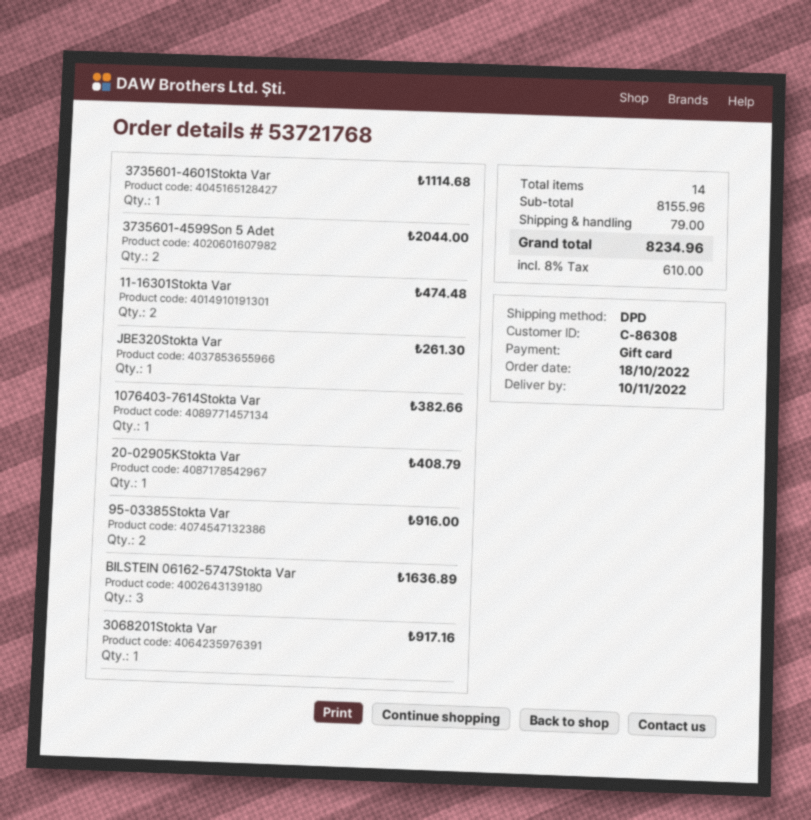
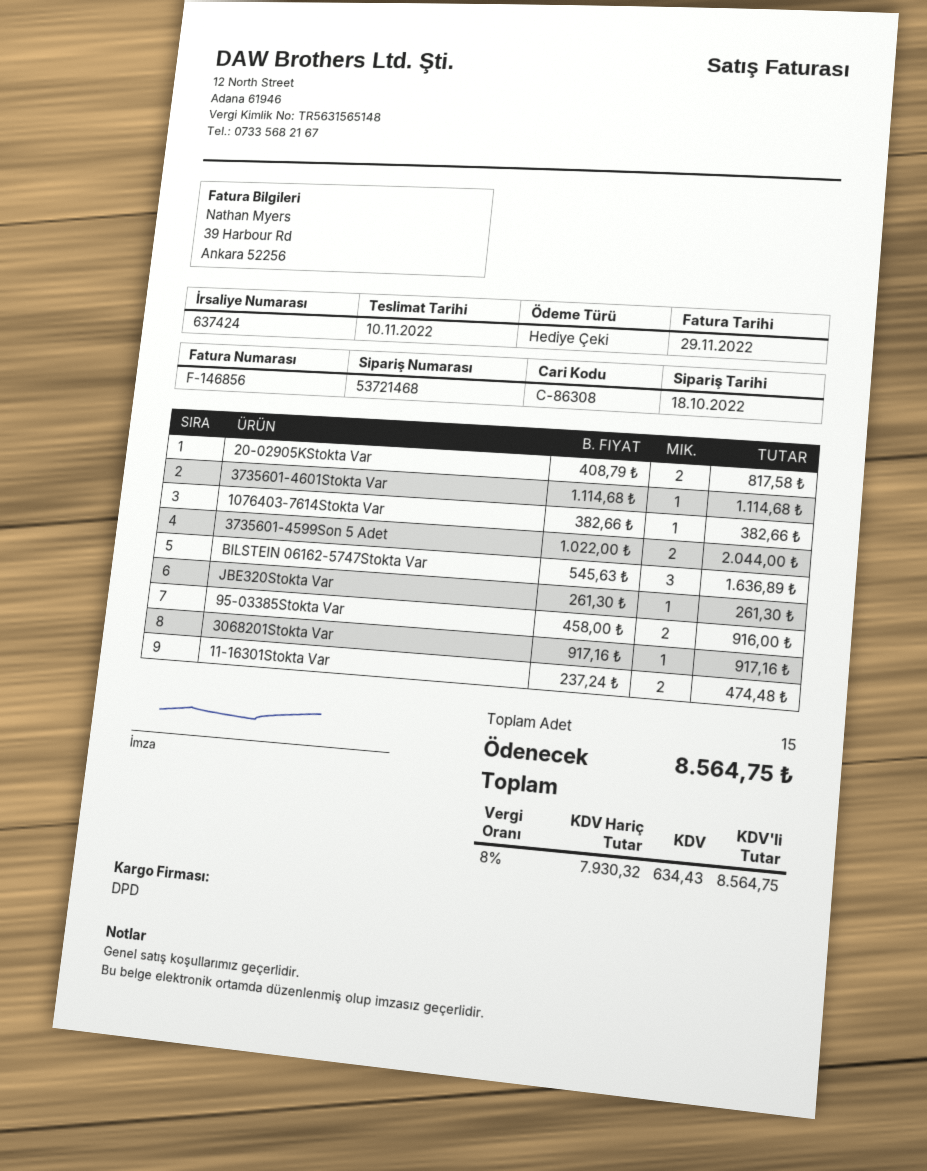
order number: 53721768 -> 53721468
20-02905KStokta Var: 1 for 408.79 -> 2 for 817.58
total quantity: 14 -> 15
shipping: 79.00 -> none
tax: 8% = 610.00 -> 8% = 634.43
total: 8234.96 -> 8564.75

